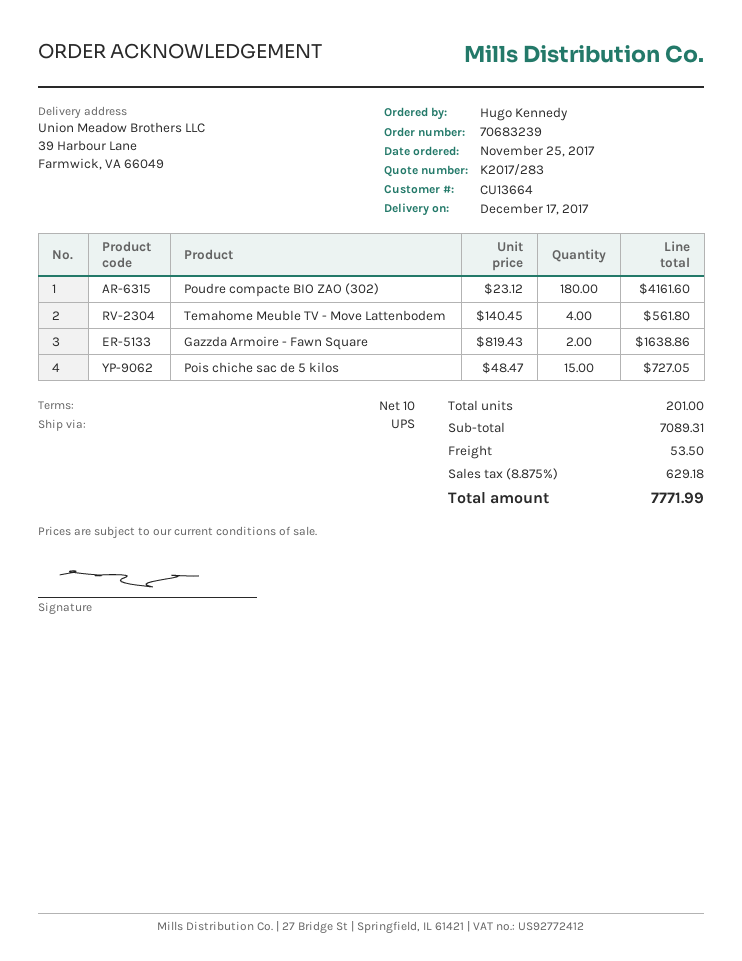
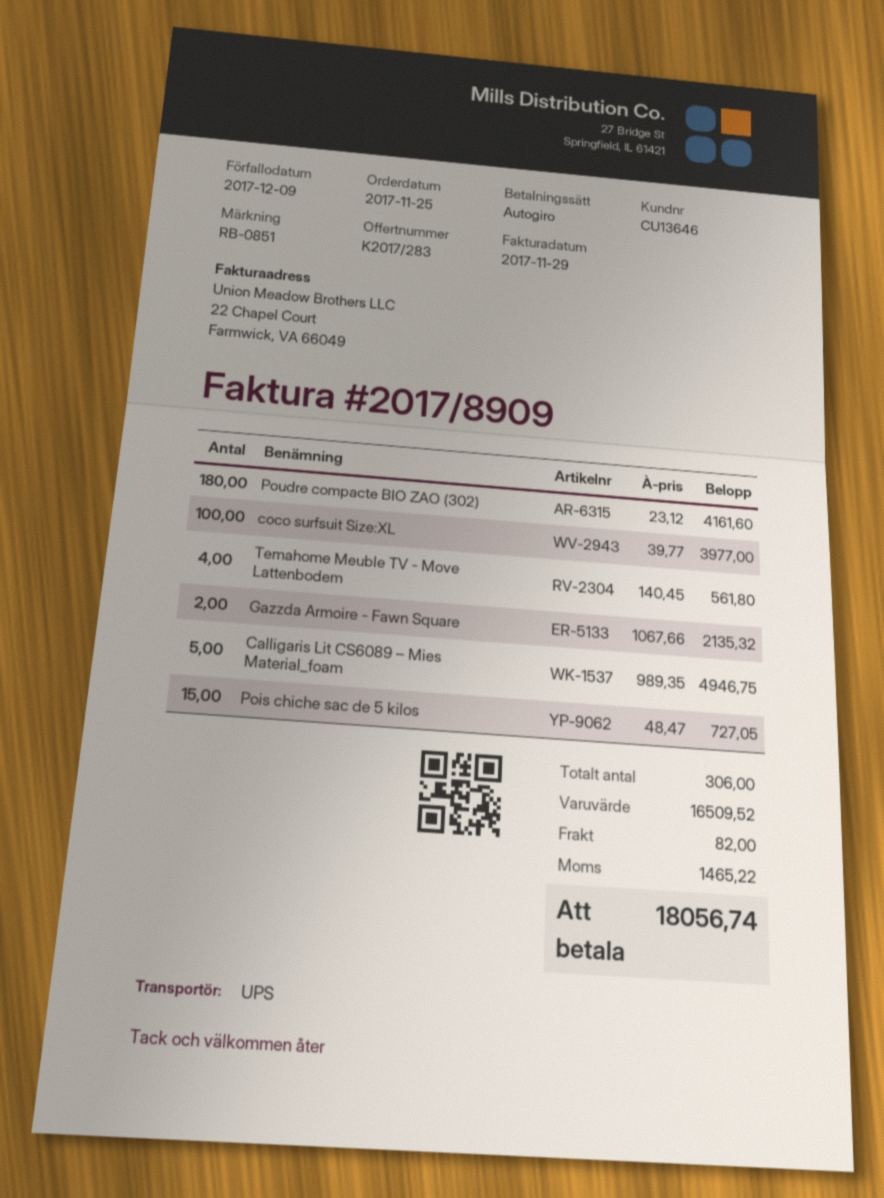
customer number: CU13664 -> CU13646
Gazzda Armoire - Fawn Square: 2 x 819.43 = 1638.86 -> 2 x 1067.66 = 2135.32
coco surfsuit Size:XL: none -> 100 x 39.77 = 3977.00
Calligaris Lit CS6089 – Mies Material_foam: none -> 5 x 989.35 = 4946.75
total quantity: 201 -> 306
subtotal: 7089.31 -> 16509.52
shipping: 53.50 -> 82.00
tax: 629.18 -> 1465.22
total: 7771.99 -> 18056.74

